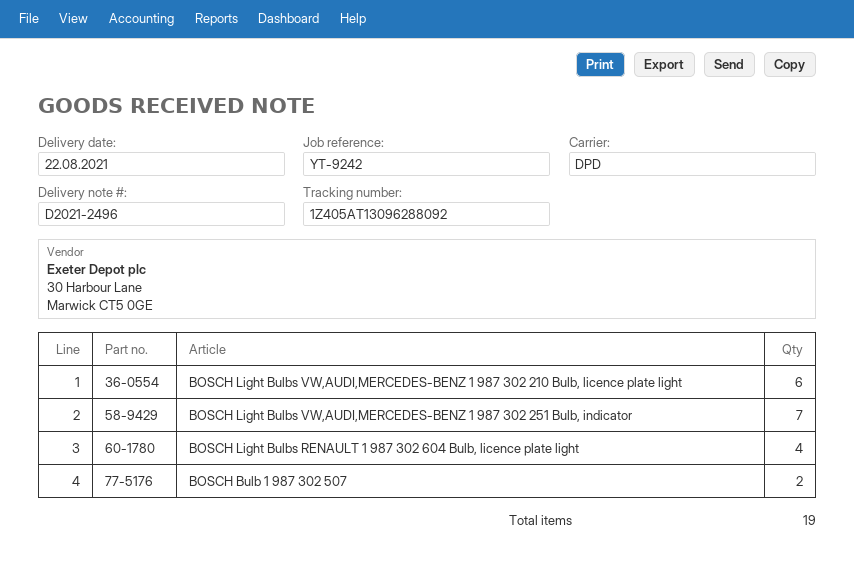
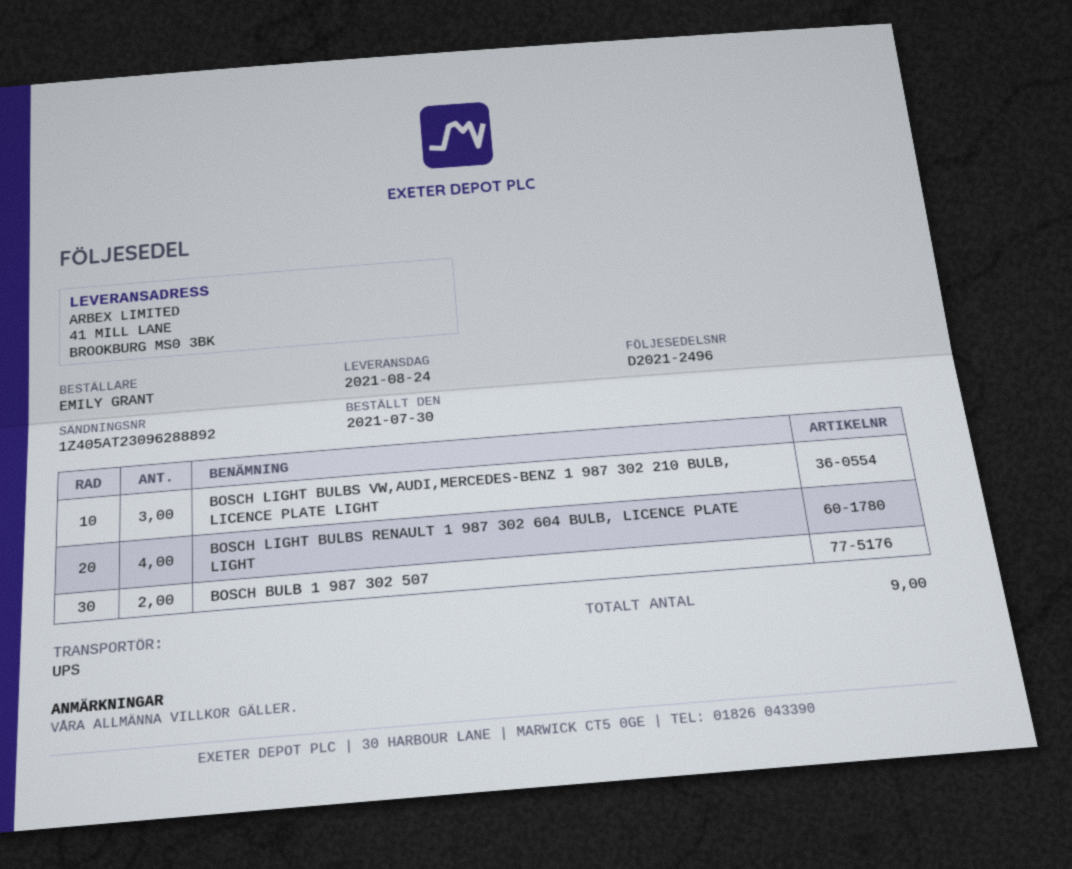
delivery date: 2021-08-22 -> 2021-08-24
shipping method: DPD -> UPS
tracking number: 1Z405AT13096288092 -> 1Z405AT23096288892
BOSCH Light Bulbs VW,AUDI,MERCEDES-BENZ 1 987 302 210 Bulb, licence plate light: 6 -> 3
BOSCH Light Bulbs VW,AUDI,MERCEDES-BENZ 1 987 302 251 Bulb, indicator: 7 -> none
total quantity: 19 -> 9

